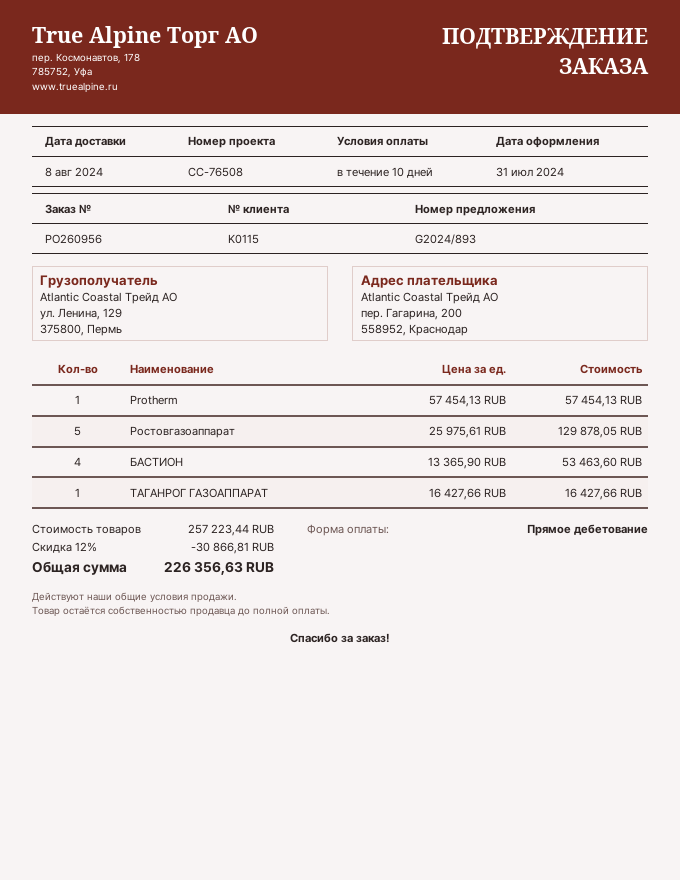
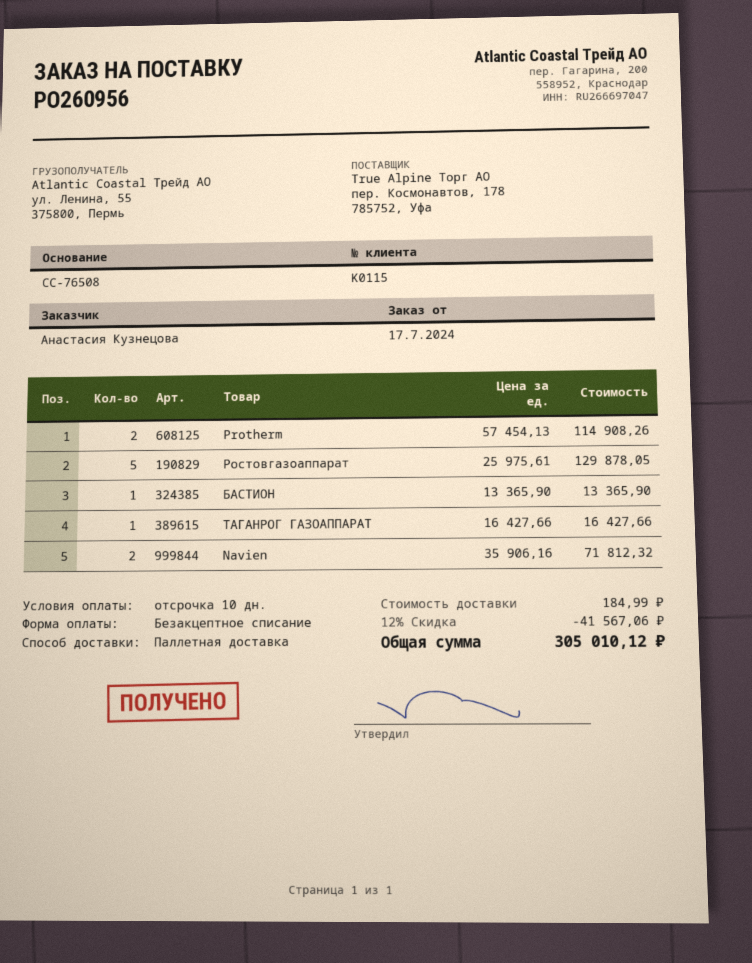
order date: 2024-07-31 -> 2024-07-17
ship to: ул. Ленина, 129, 375800, Пермь -> ул. Ленина, 55, 375800, Пермь
Protherm: 1 x 57454.13 = 57454.13 -> 2 x 57454.13 = 114908.26
БАСТИОН: 4 x 13365.90 = 53463.60 -> 1 x 13365.90 = 13365.90
Navien: none -> 2 x 35906.16 = 71812.32
discount: 12% = 30866.81 -> 12% = 41567.06
shipping: none -> 184.99
total: 226356.63 -> 305010.12

